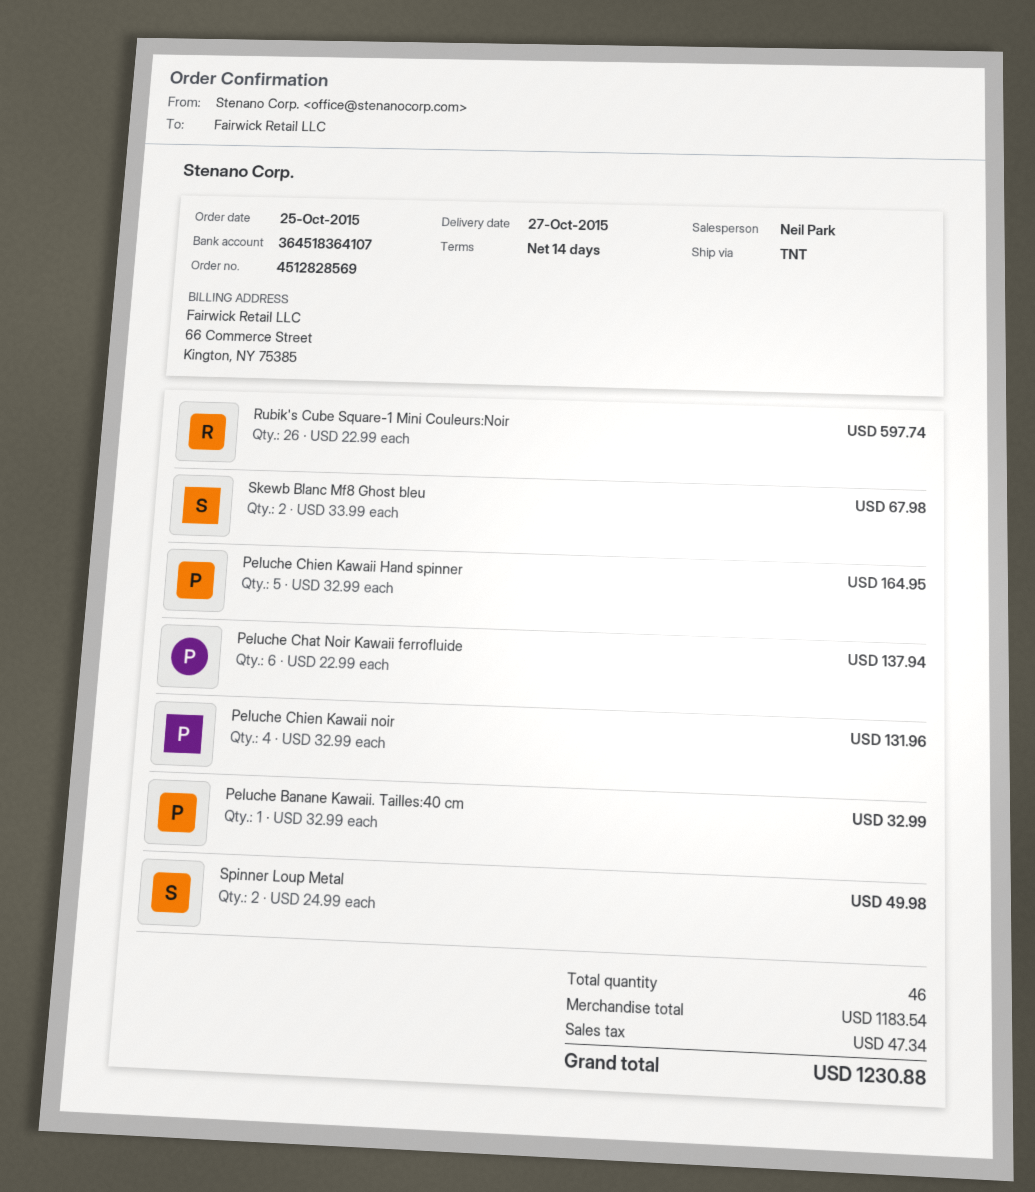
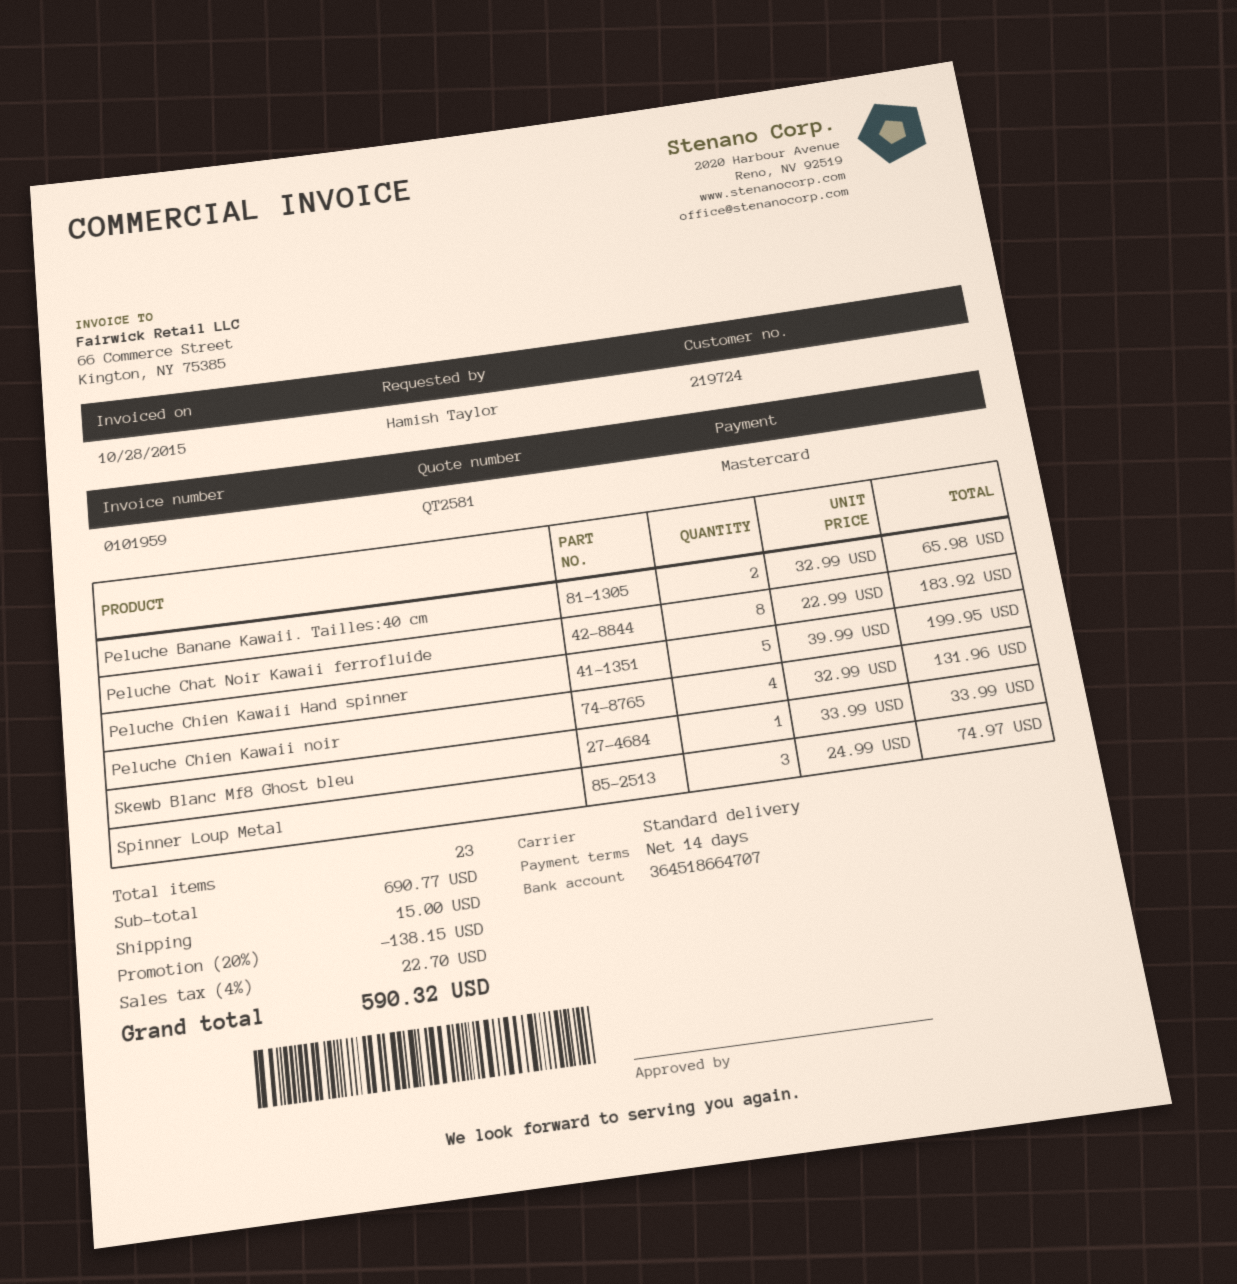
bank account: 364518364107 -> 364518664707
shipping method: TNT -> standard
Rubik's Cube Square-1 Mini Couleurs:Noir: 26 x 22.99 = 597.74 -> none
Skewb Blanc Mf8 Ghost bleu: 2 x 33.99 = 67.98 -> 1 x 33.99 = 33.99
Peluche Chien Kawaii Hand spinner: 5 x 32.99 = 164.95 -> 5 x 39.99 = 199.95
Peluche Chat Noir Kawaii ferrofluide: 6 x 22.99 = 137.94 -> 8 x 22.99 = 183.92
Peluche Banane Kawaii. Tailles:40 cm: 1 x 32.99 = 32.99 -> 2 x 32.99 = 65.98
Spinner Loup Metal: 2 x 24.99 = 49.98 -> 3 x 24.99 = 74.97
total quantity: 46 -> 23
subtotal: 1183.54 -> 690.77
discount: none -> 20% = 138.15
shipping: none -> 15.00
tax: 47.34 -> 22.70
total: 1230.88 -> 590.32

